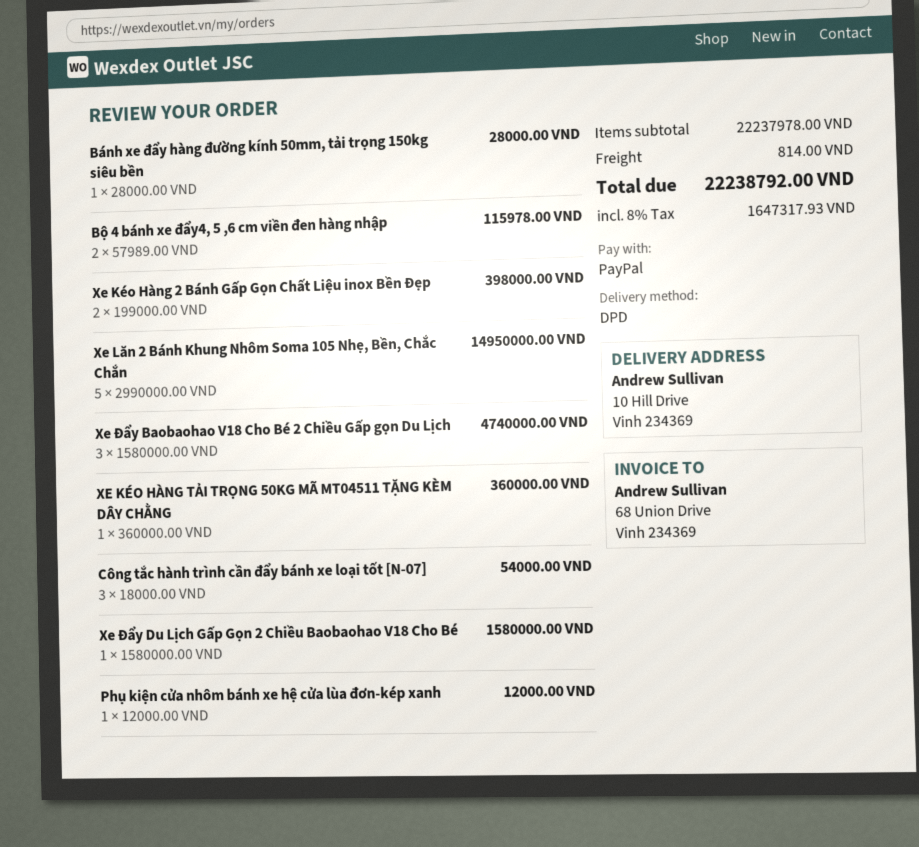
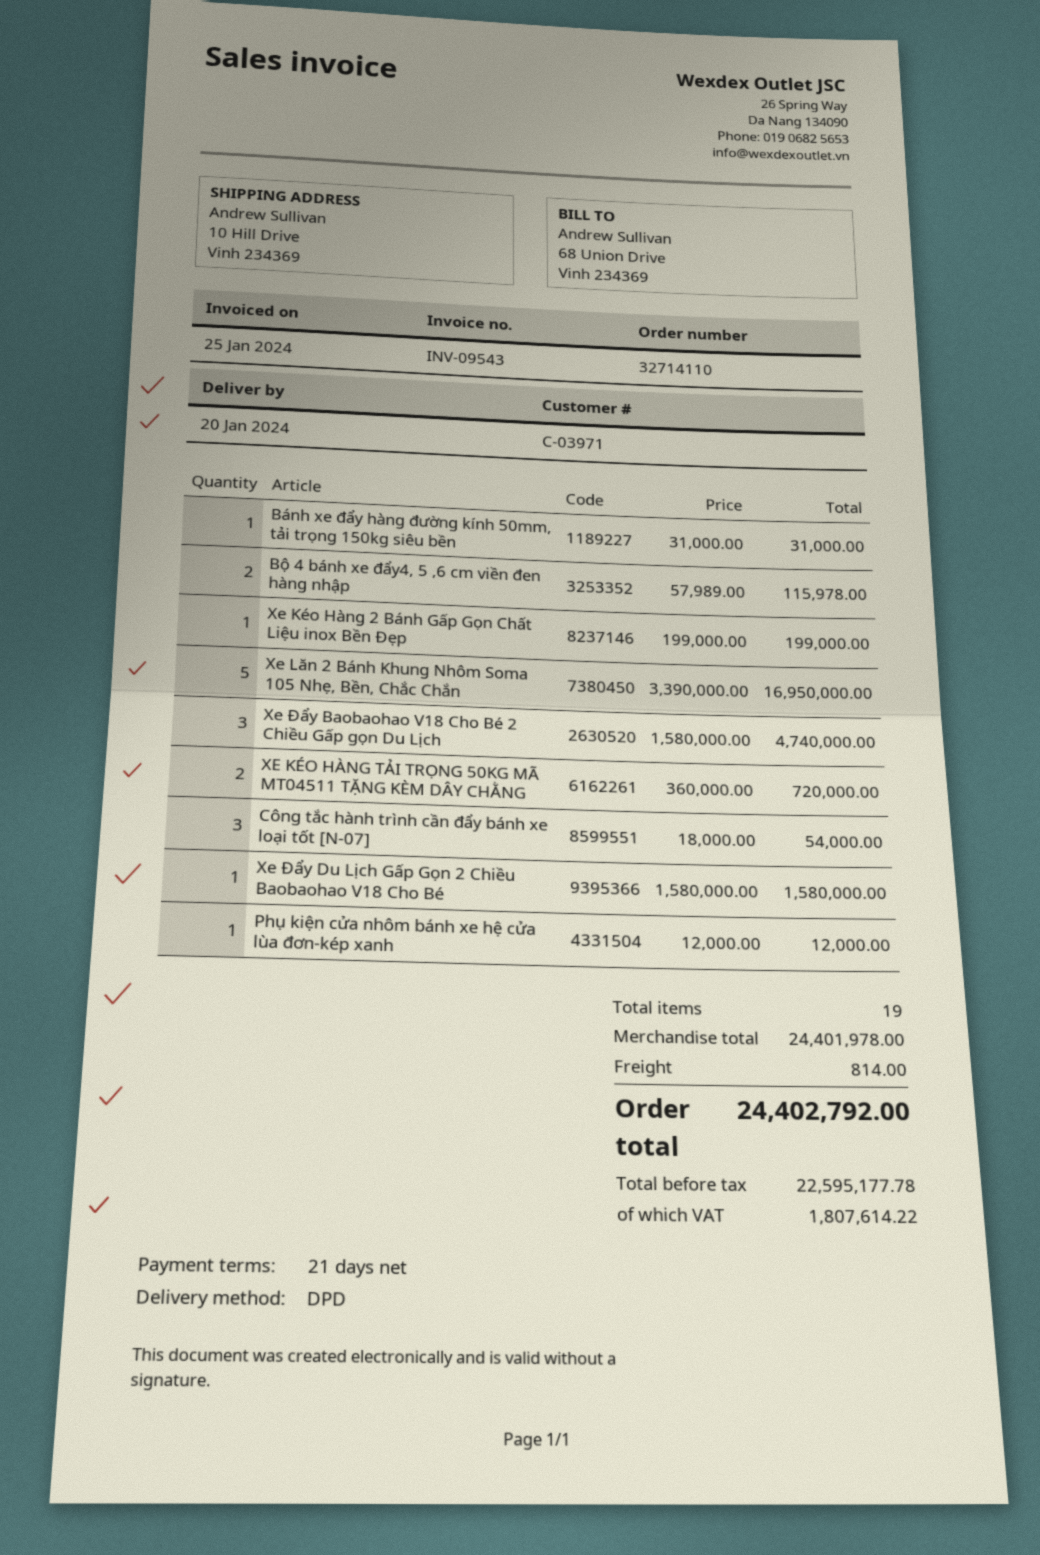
Bánh xe đẩy hàng đường kính 50mm, tải trọng 150kg siêu bền: 1 x 28000.00 = 28000.00 -> 1 x 31000.00 = 31000.00
Xe Kéo Hàng 2 Bánh Gấp Gọn Chất Liệu inox Bền Đẹp: 2 x 199000.00 = 398000.00 -> 1 x 199000.00 = 199000.00
Xe Lăn 2 Bánh Khung Nhôm Soma 105 Nhẹ, Bền, Chắc Chắn: 5 x 2990000.00 = 14950000.00 -> 5 x 3390000.00 = 16950000.00
XE KÉO HÀNG TẢI TRỌNG 50KG MÃ MT04511 TẶNG KÈM DÂY CHẰNG: 1 x 360000.00 = 360000.00 -> 2 x 360000.00 = 720000.00
subtotal: 22237978.00 -> 24401978.00
tax: 1647317.93 -> 1807614.22
total: 22238792.00 -> 24402792.00

